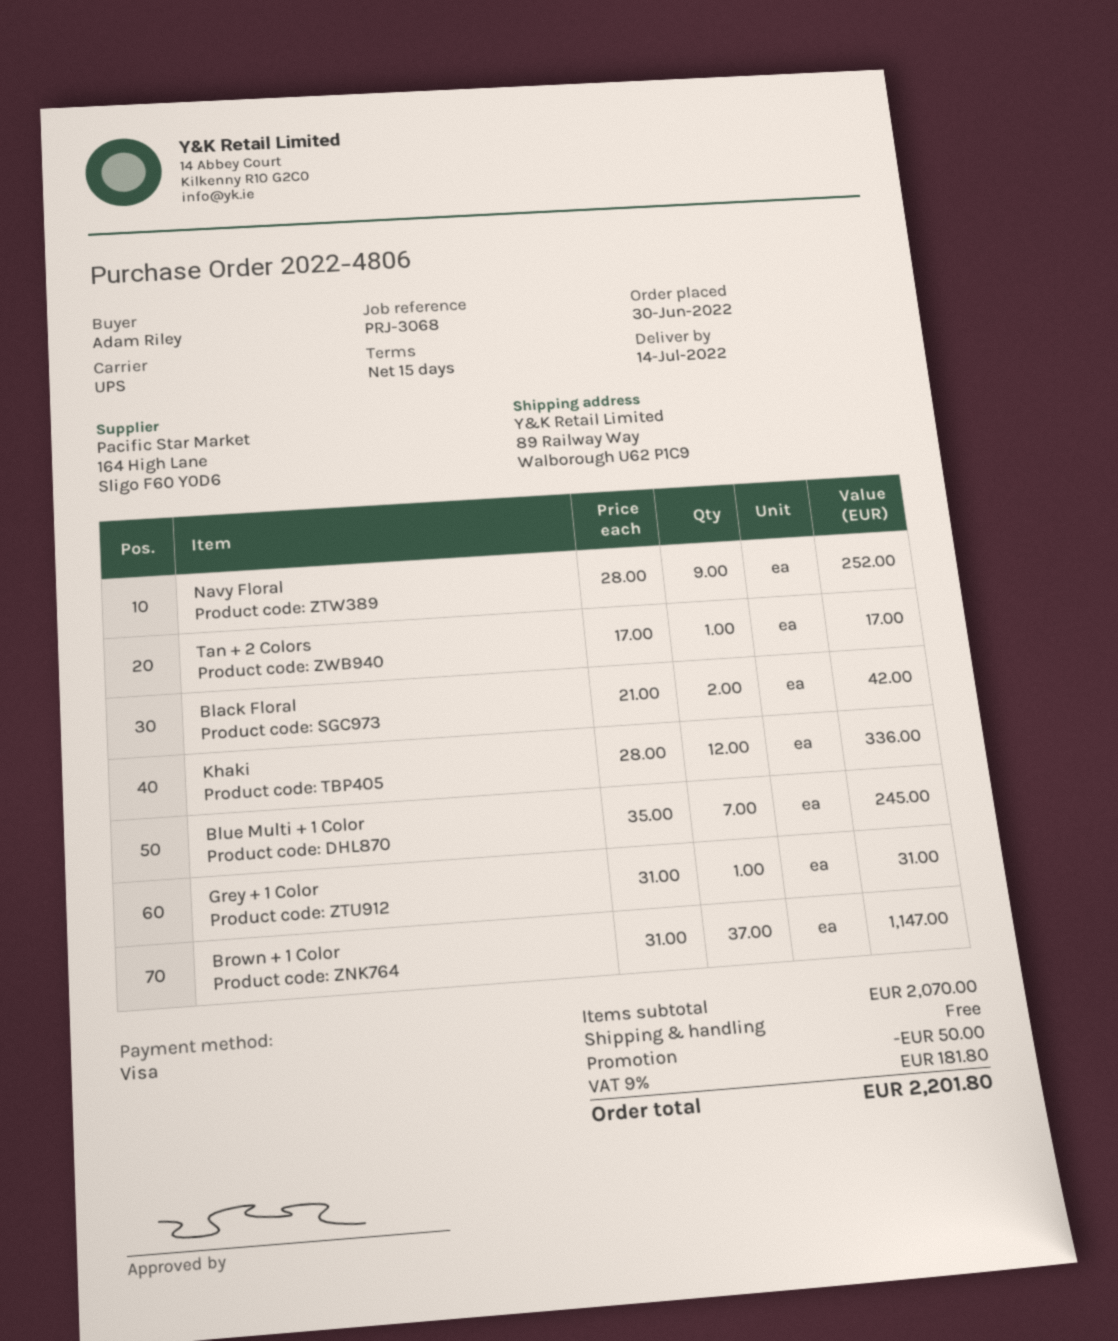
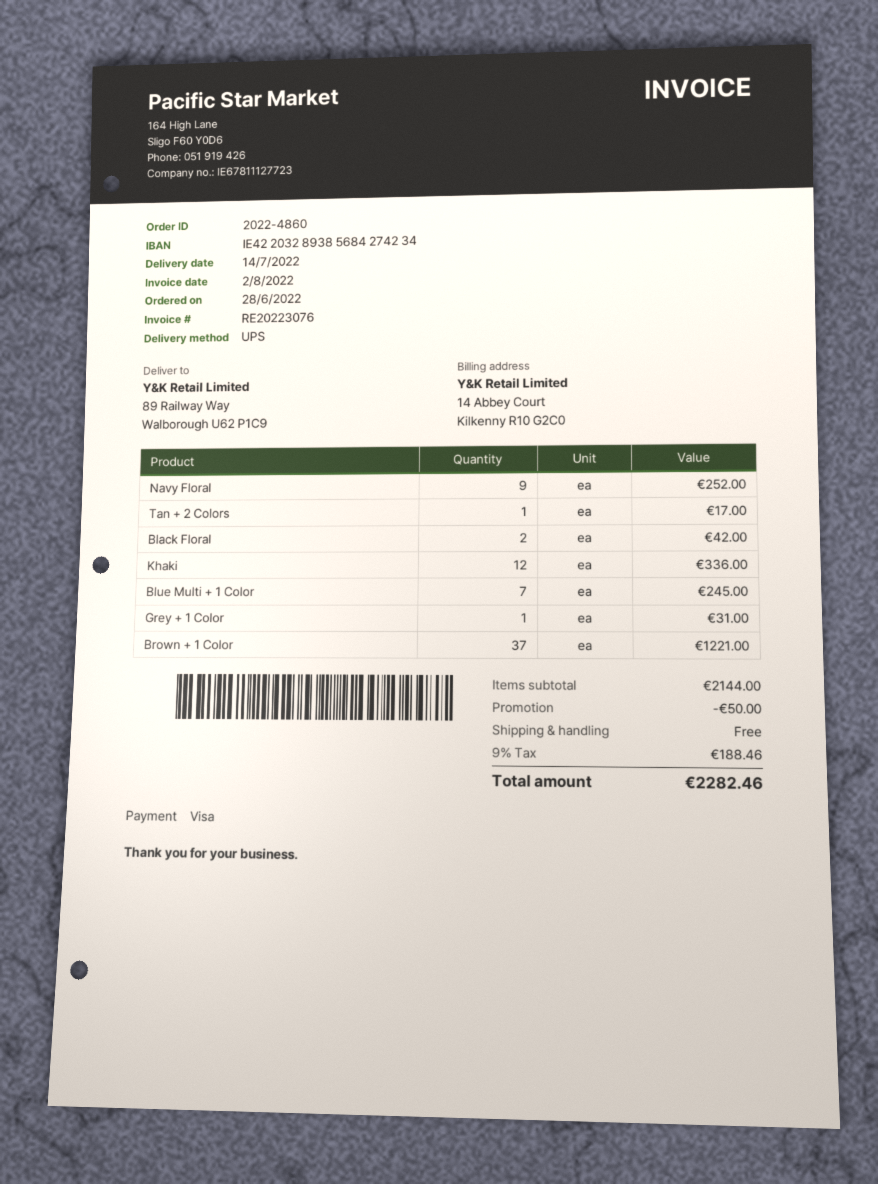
order number: 2022-4806 -> 2022-4860
order date: 2022-06-30 -> 2022-06-28
Brown + 1 Color: 37 for 1147.00 -> 37 for 1221.00
subtotal: 2070.00 -> 2144.00
tax: 9% = 181.80 -> 9% = 188.46
total: 2201.80 -> 2282.46

